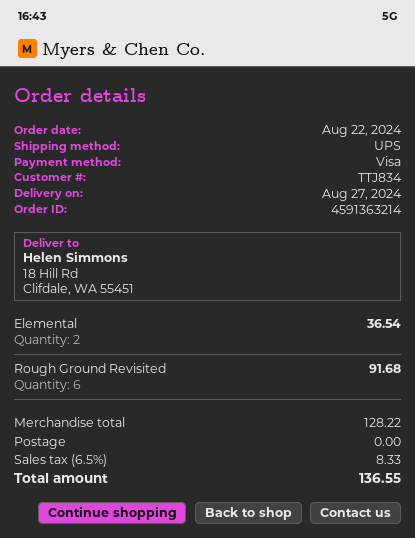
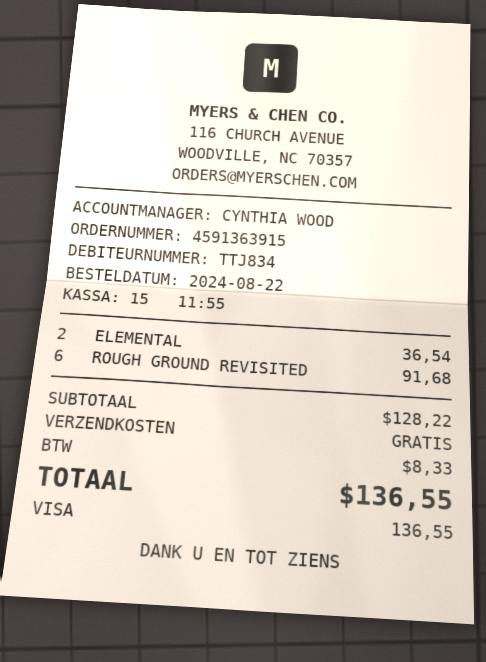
order number: 4591363214 -> 4591363915

